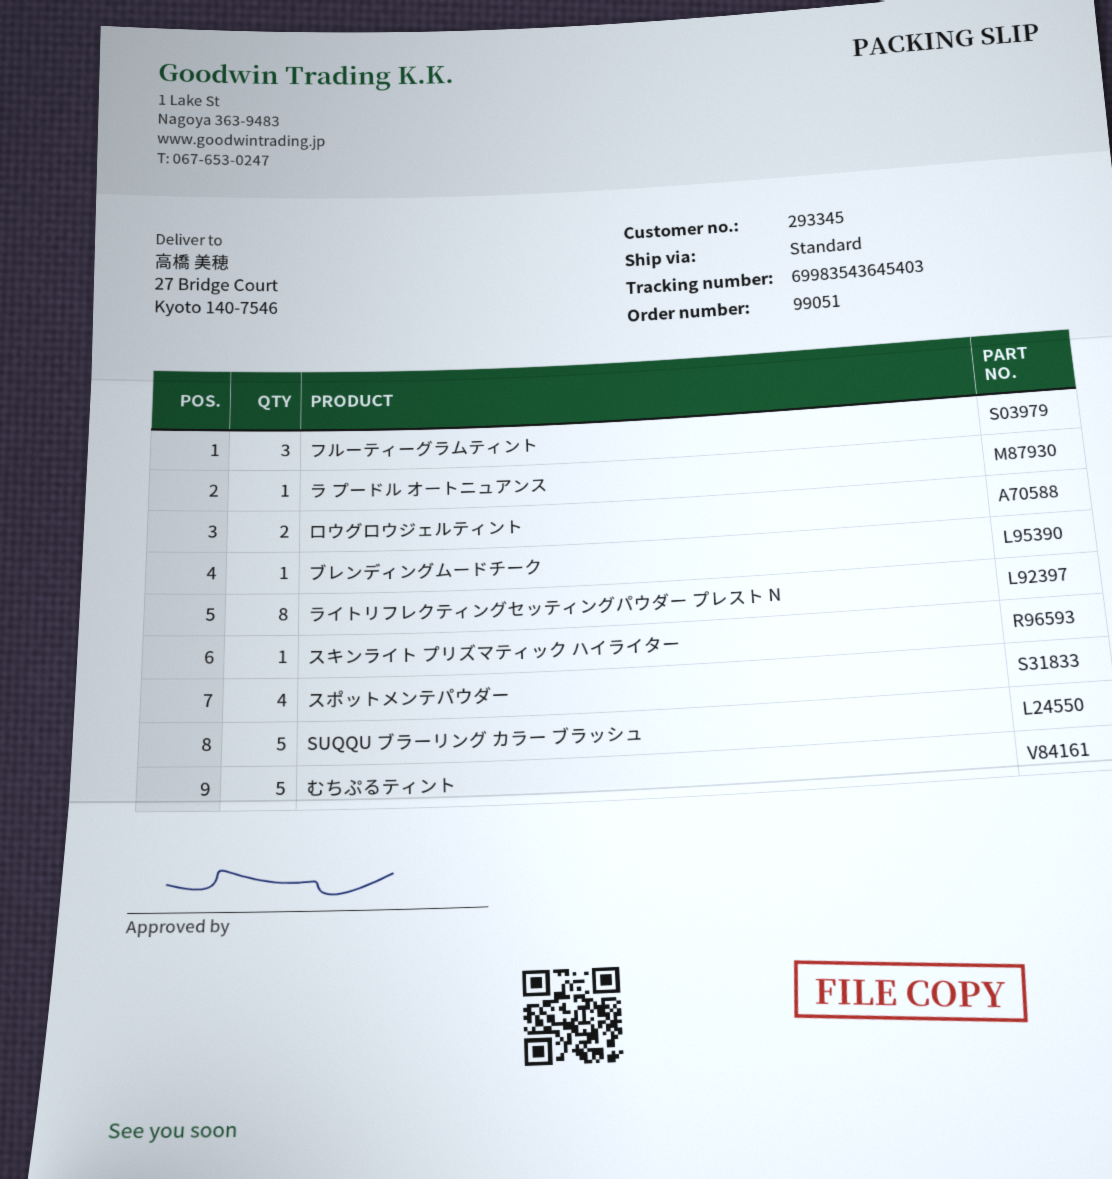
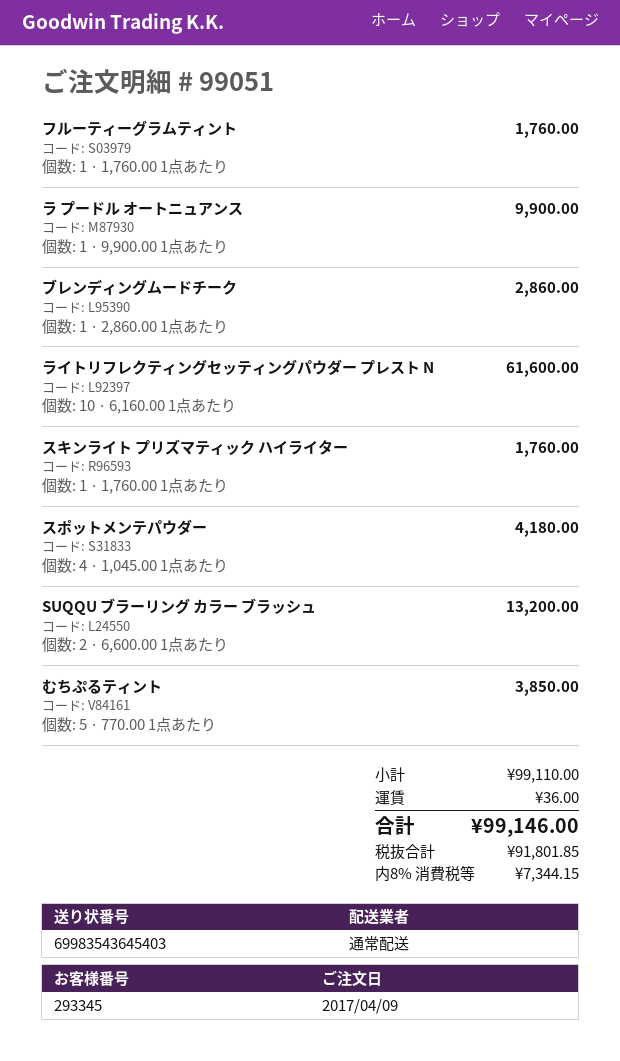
フルーティーグラムティント: 3 -> 1
ロウグロウジェルティント: 2 -> none
ライトリフレクティングセッティングパウダー プレスト N: 8 -> 10
SUQQU ブラーリング カラー ブラッシュ: 5 -> 2

